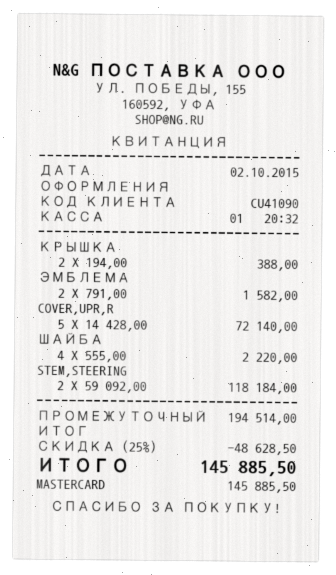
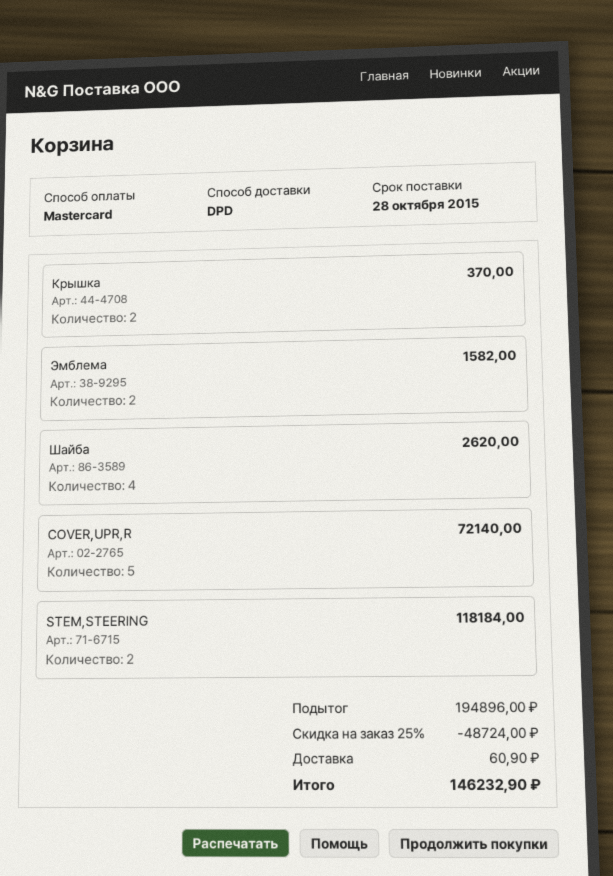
КРЫШКА: 2 for 388.00 -> 2 for 370.00
ШАЙБА: 4 for 2220.00 -> 4 for 2620.00
subtotal: 194514.00 -> 194896.00
discount: 25% = 48628.50 -> 25% = 48724.00
shipping: none -> 60.90
total: 145885.50 -> 146232.90

